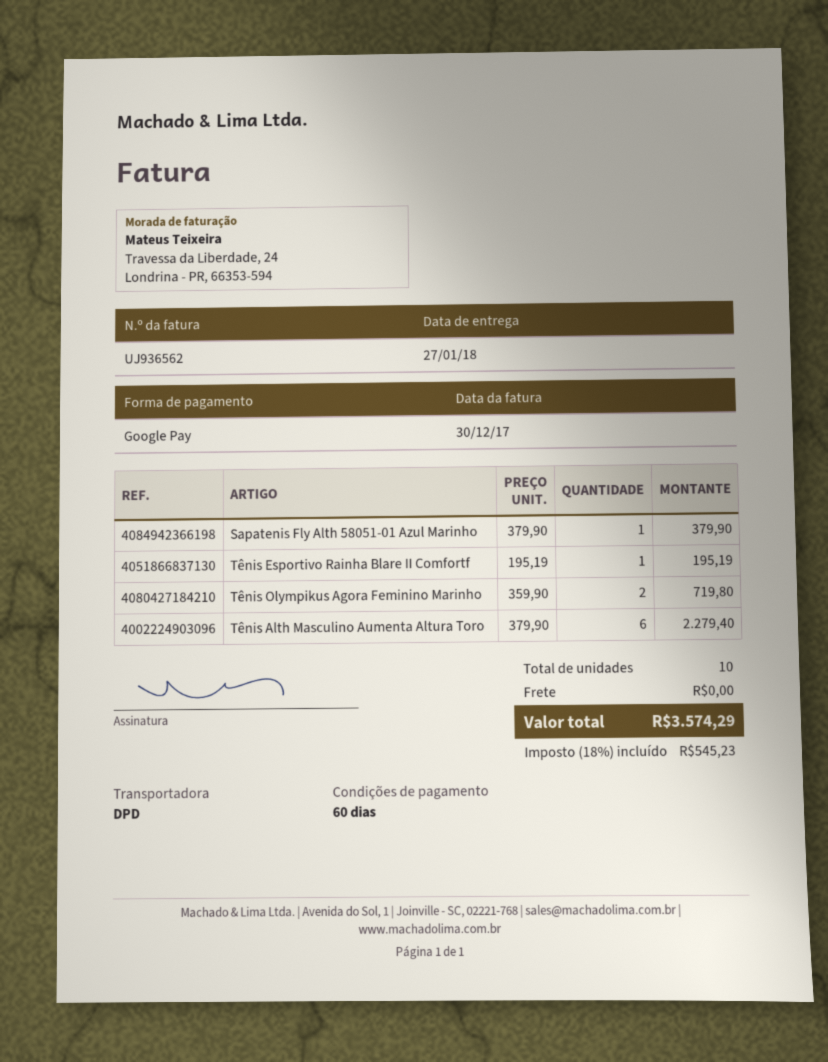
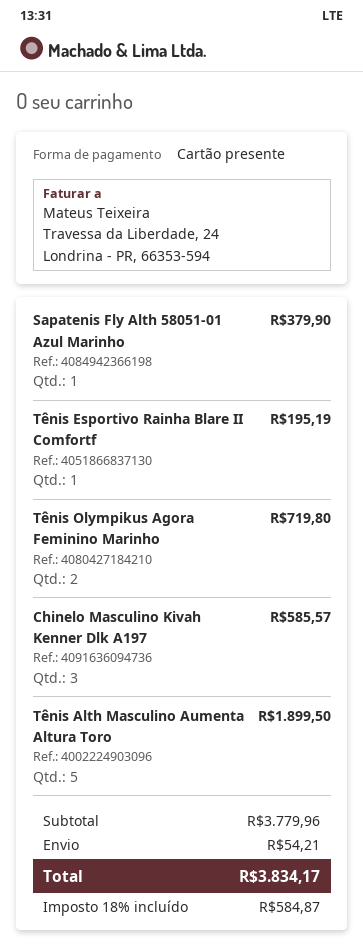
payment method: Google Pay -> gift card
Tênis Alth Masculino Aumenta Altura Toro: 6 for 2279.40 -> 5 for 1899.50
Chinelo Masculino Kivah Kenner Dlk A197: none -> 3 for 585.57
shipping: 0.00 -> 54.21
tax: 18% = 545.23 -> 18% = 584.87
total: 3574.29 -> 3834.17

